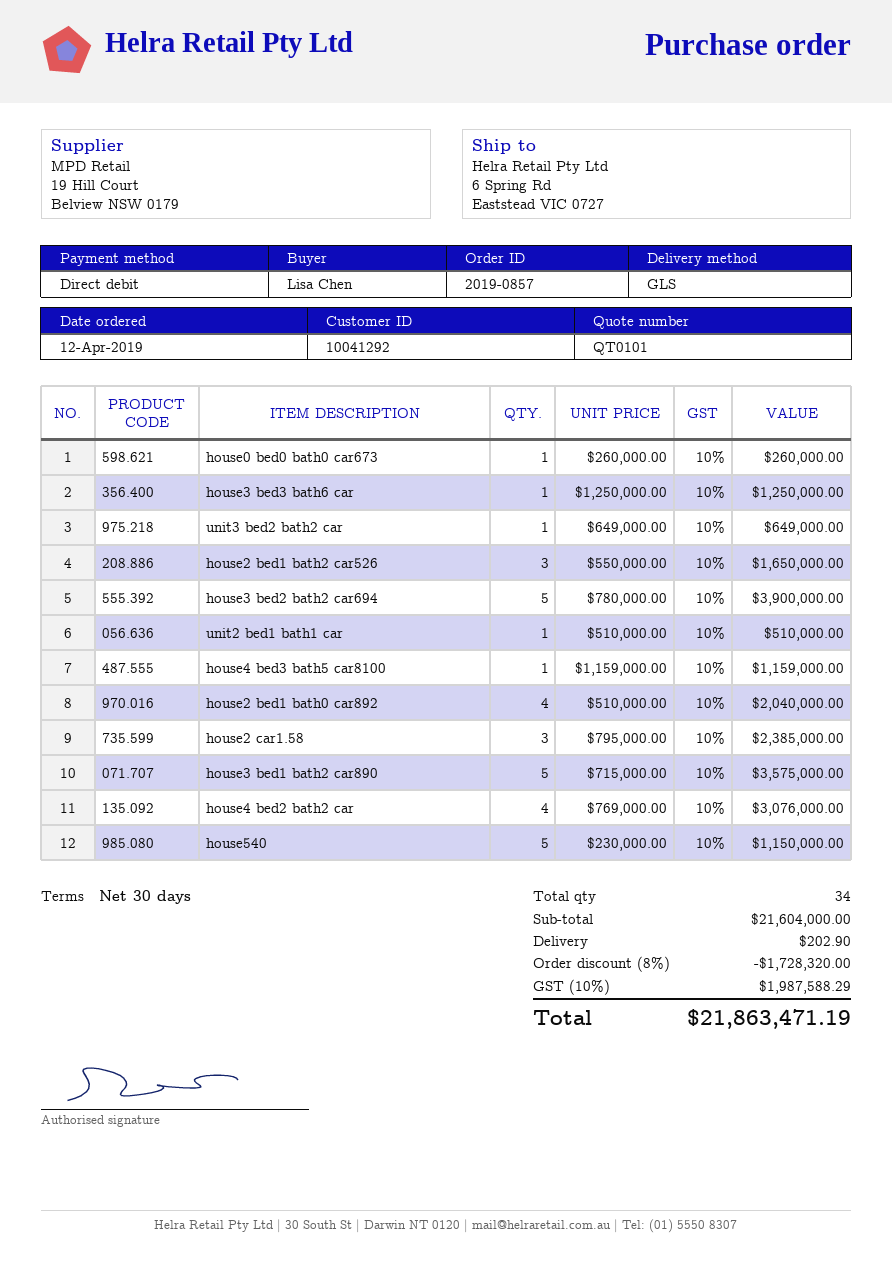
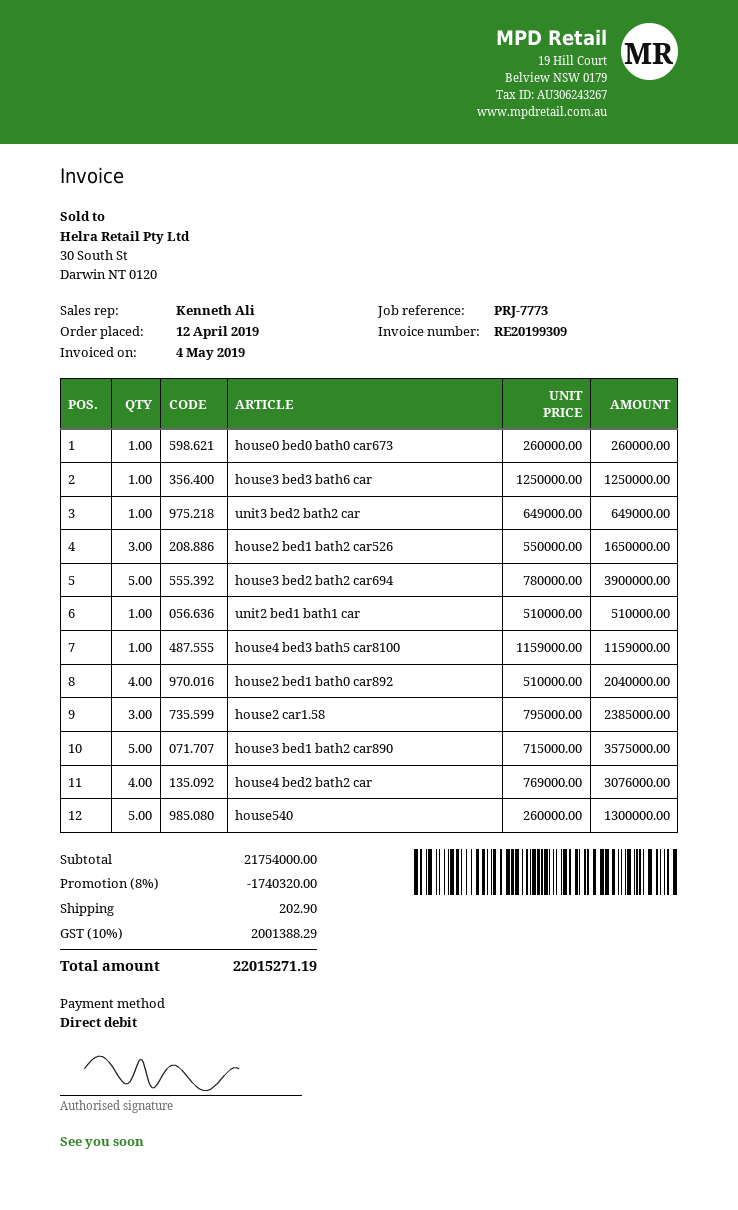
house540: 5 x 230000.00 = 1150000.00 -> 5 x 260000.00 = 1300000.00
subtotal: 21604000.00 -> 21754000.00
discount: 8% = 1728320.00 -> 8% = 1740320.00
tax: 10% = 1987588.29 -> 10% = 2001388.29
total: 21863471.19 -> 22015271.19

